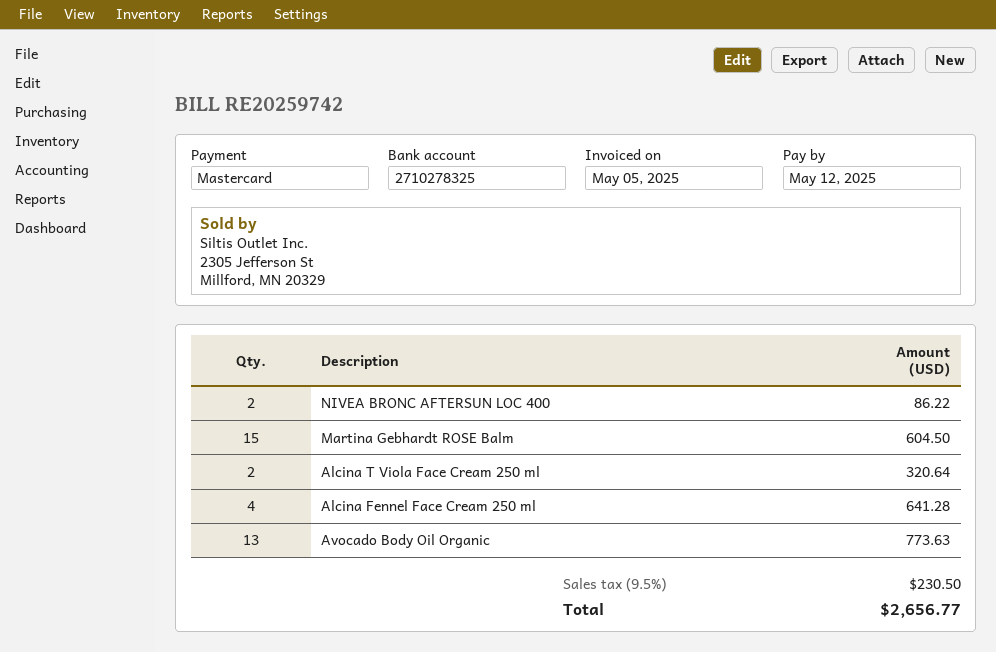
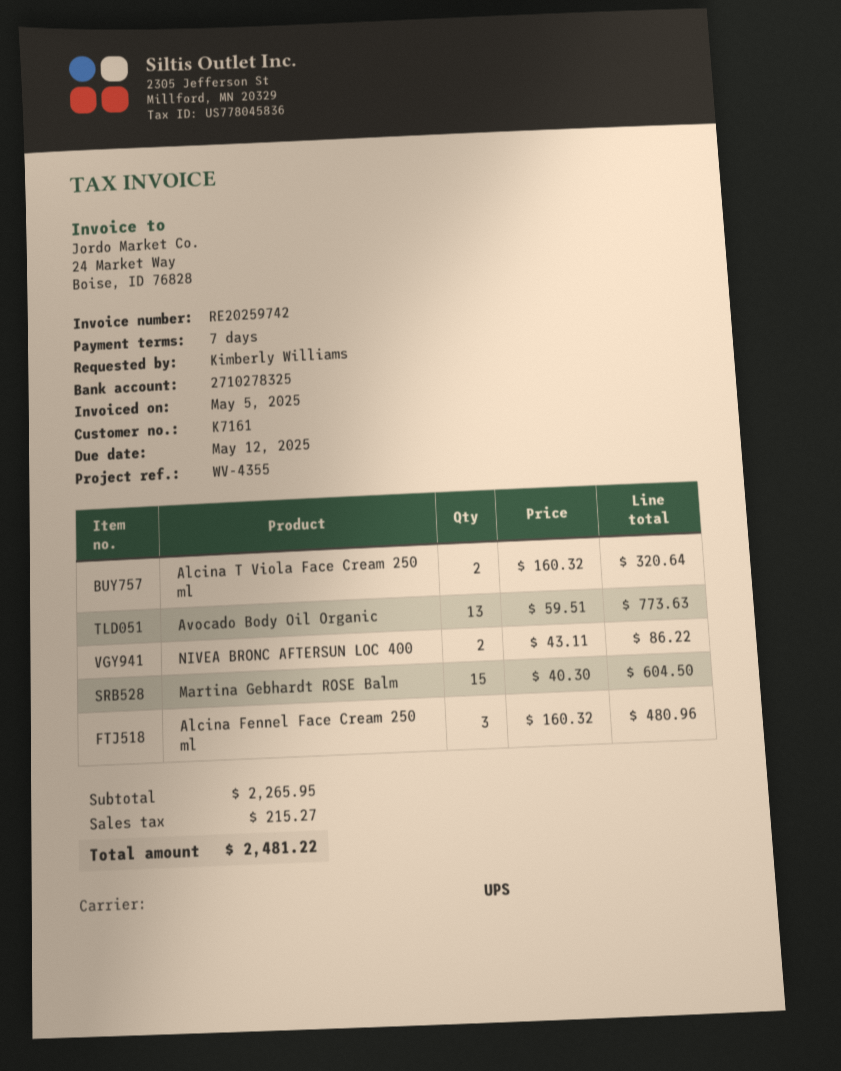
Alcina Fennel Face Cream 250 ml: 4 for 641.28 -> 3 for 480.96
tax: 230.50 -> 215.27
total: 2656.77 -> 2481.22

